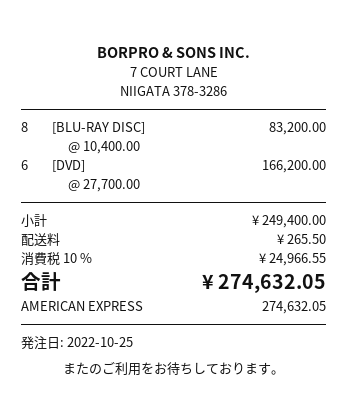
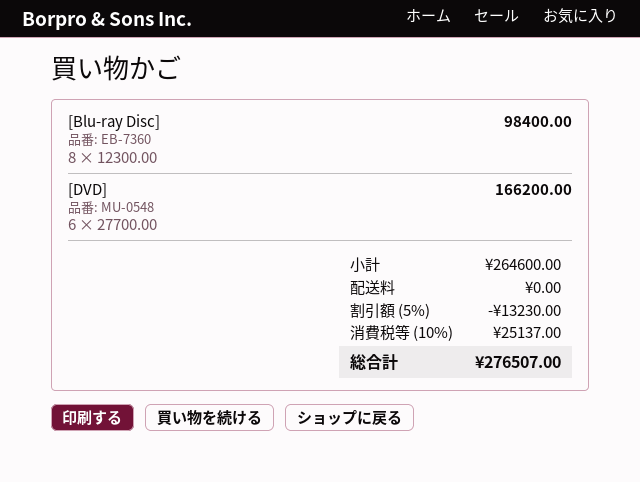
[BLU-RAY DISC]: 8 x 10400.00 = 83200.00 -> 8 x 12300.00 = 98400.00
subtotal: 249400.00 -> 264600.00
discount: none -> 5% = 13230.00
shipping: 265.50 -> 0.00
tax: 10% = 24966.55 -> 10% = 25137.00
total: 274632.05 -> 276507.00

